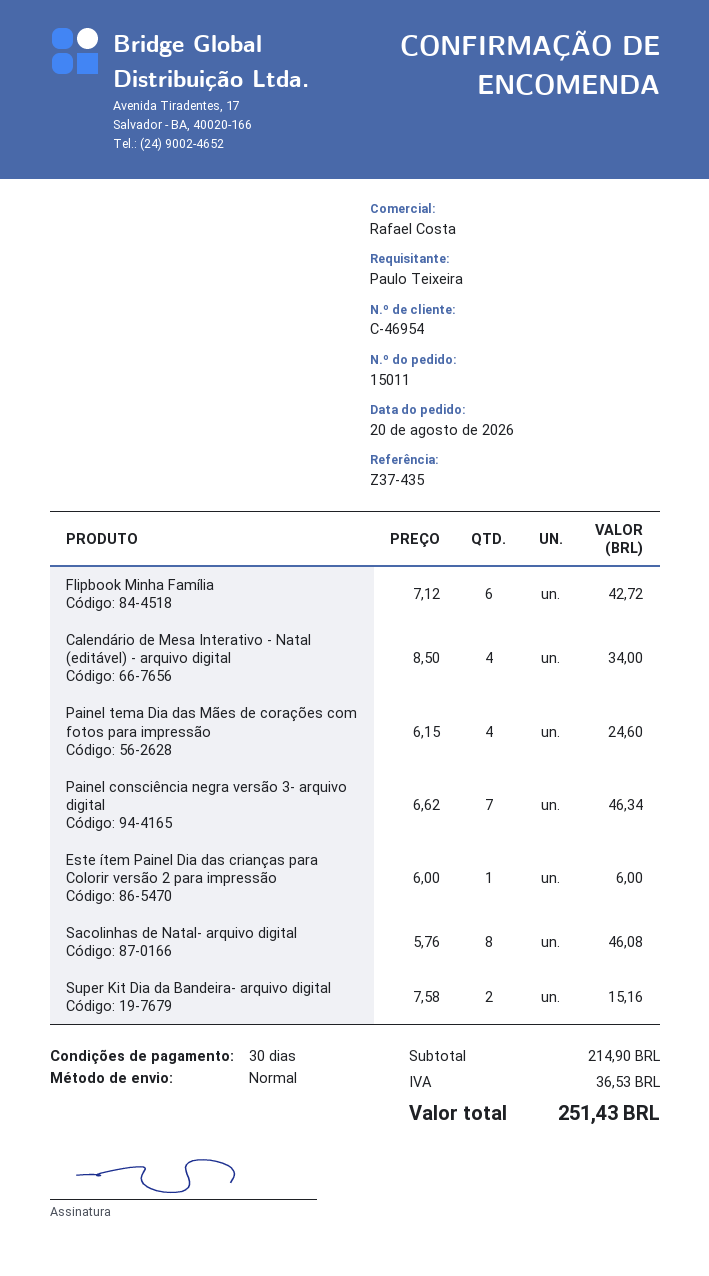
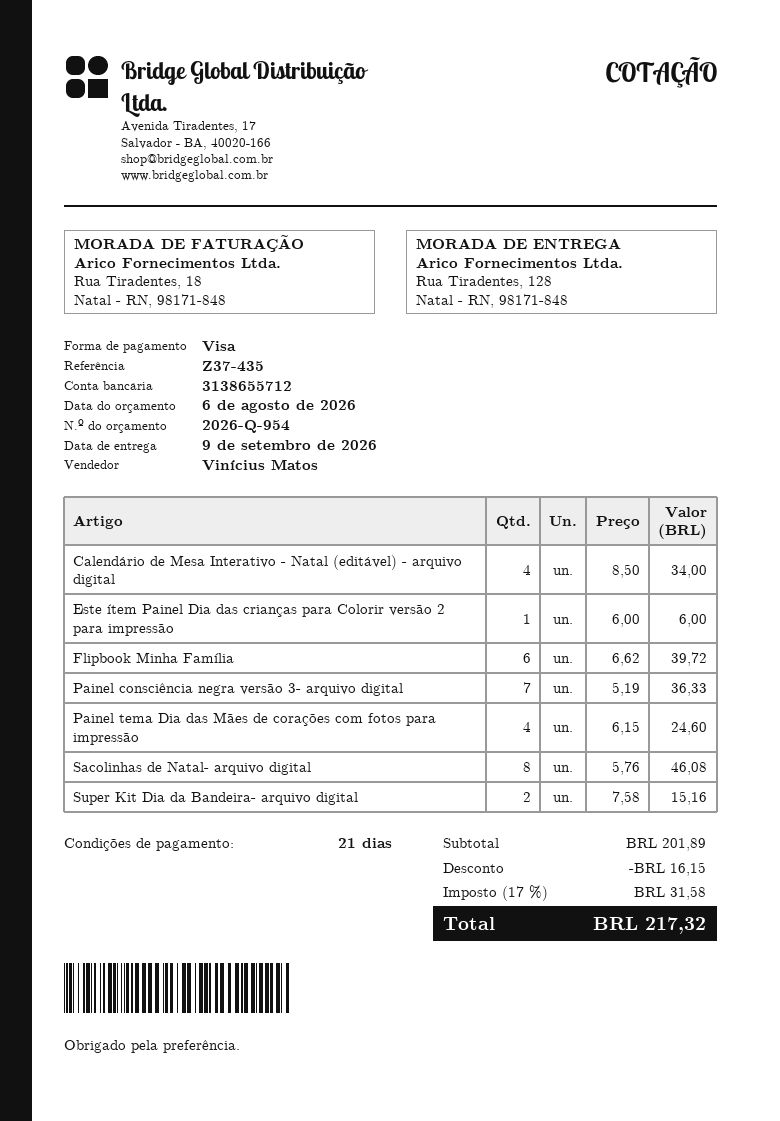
payment terms: 30 days -> 21 days
sales rep: Rafael Costa -> Vinícius Matos
Flipbook Minha Família: 6 x 7.12 = 42.72 -> 6 x 6.62 = 39.72
Painel consciência negra versão 3- arquivo digital: 7 x 6.62 = 46.34 -> 7 x 5.19 = 36.33
subtotal: 214.90 -> 201.89
discount: none -> 16.15
tax: 36.53 -> 31.58
total: 251.43 -> 217.32

